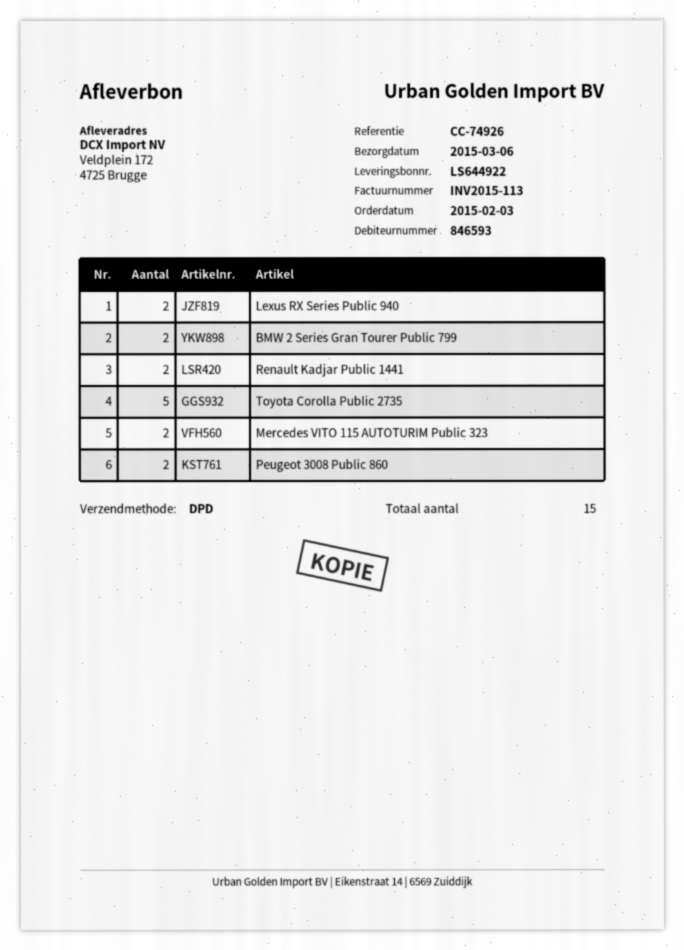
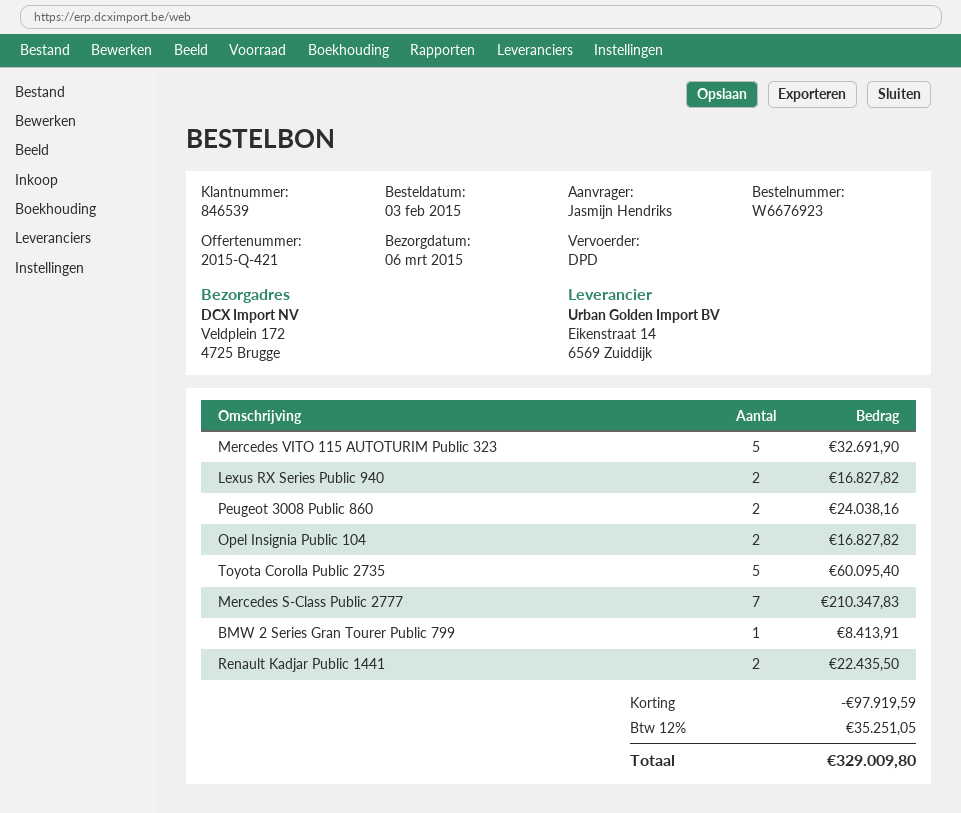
customer number: 846593 -> 846539
BMW 2 Series Gran Tourer Public 799: 2 -> 1
Mercedes VITO 115 AUTOTURIM Public 323: 2 -> 5
Opel Insignia Public 104: none -> 2
Mercedes S-Class Public 2777: none -> 7

